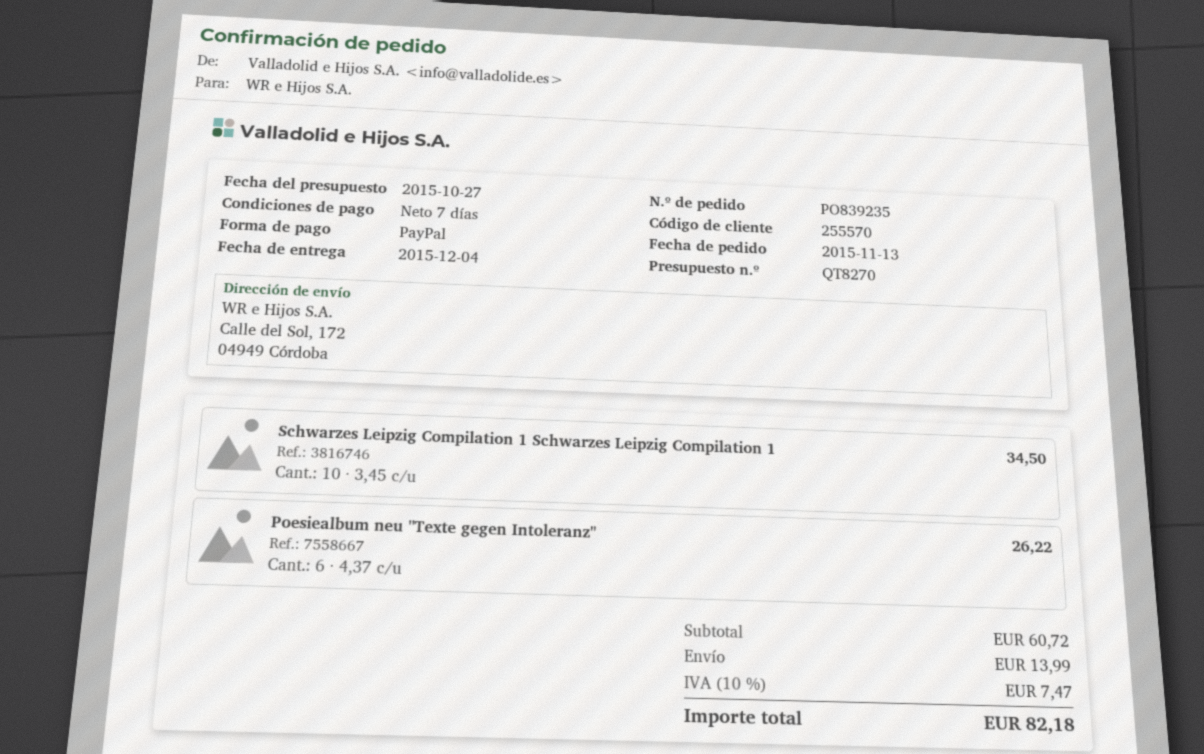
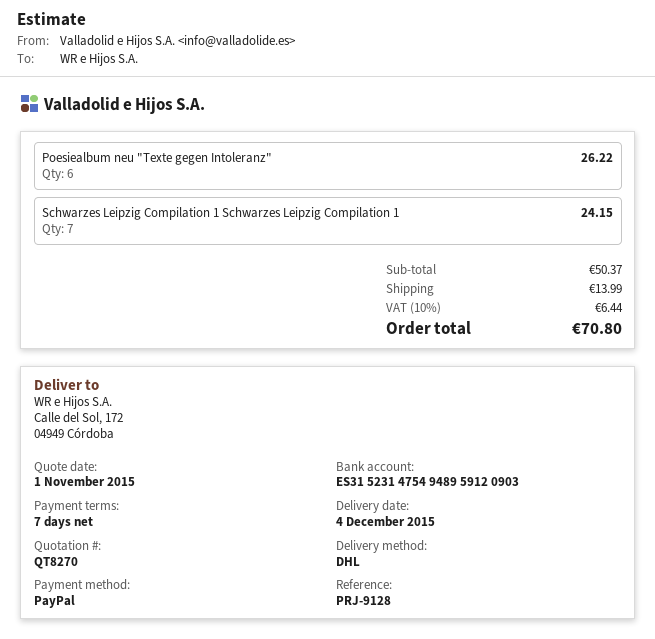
quote date: 2015-10-27 -> 2015-11-01
Schwarzes Leipzig Compilation 1 Schwarzes Leipzig Compilation 1: 10 for 34.50 -> 7 for 24.15
subtotal: 60.72 -> 50.37
tax: 10% = 7.47 -> 10% = 6.44
total: 82.18 -> 70.80

